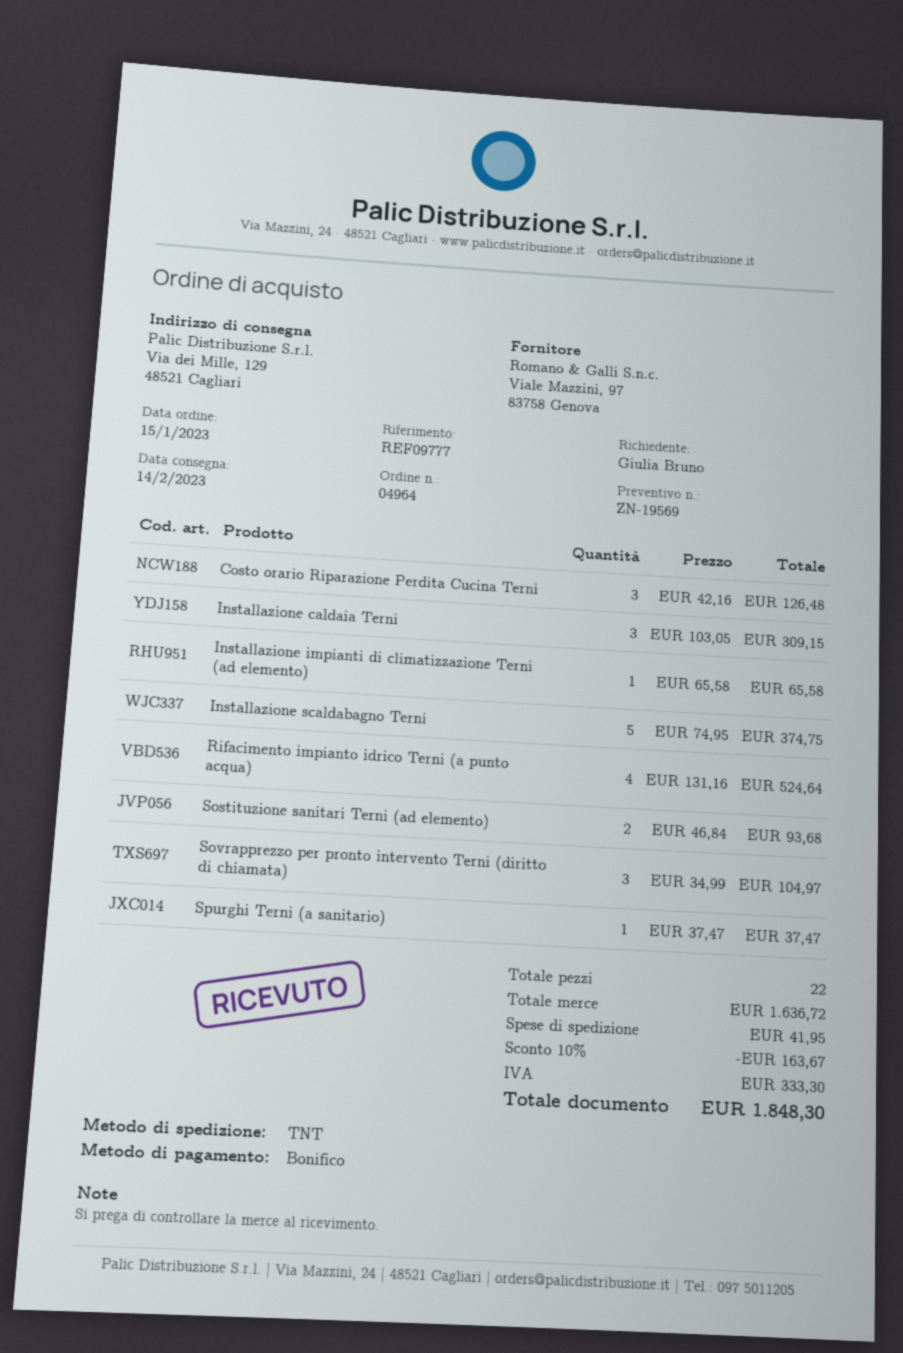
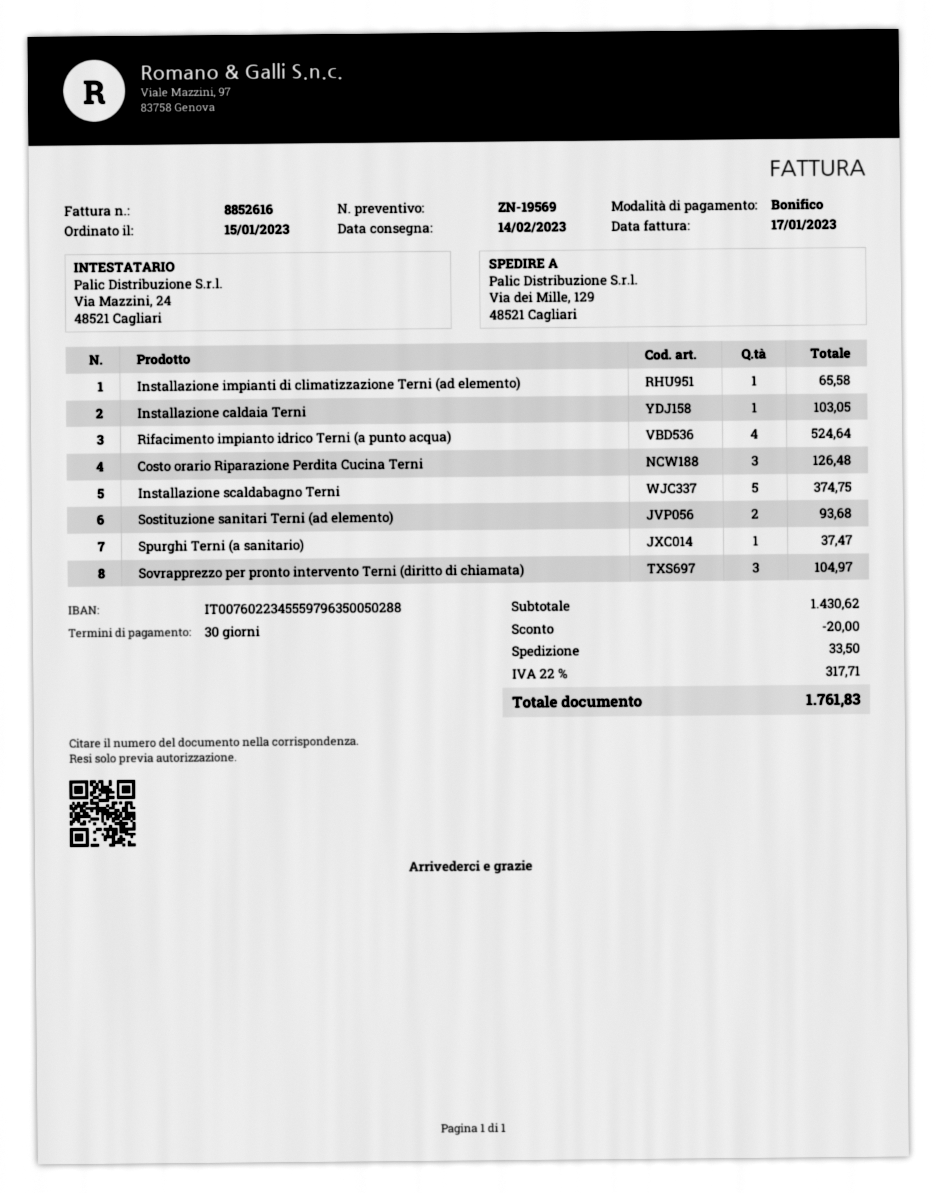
Installazione caldaia Terni: 3 for 309.15 -> 1 for 103.05
subtotal: 1636.72 -> 1430.62
discount: 163.67 -> 20.00
shipping: 41.95 -> 33.50
tax: 333.30 -> 317.71
total: 1848.30 -> 1761.83

